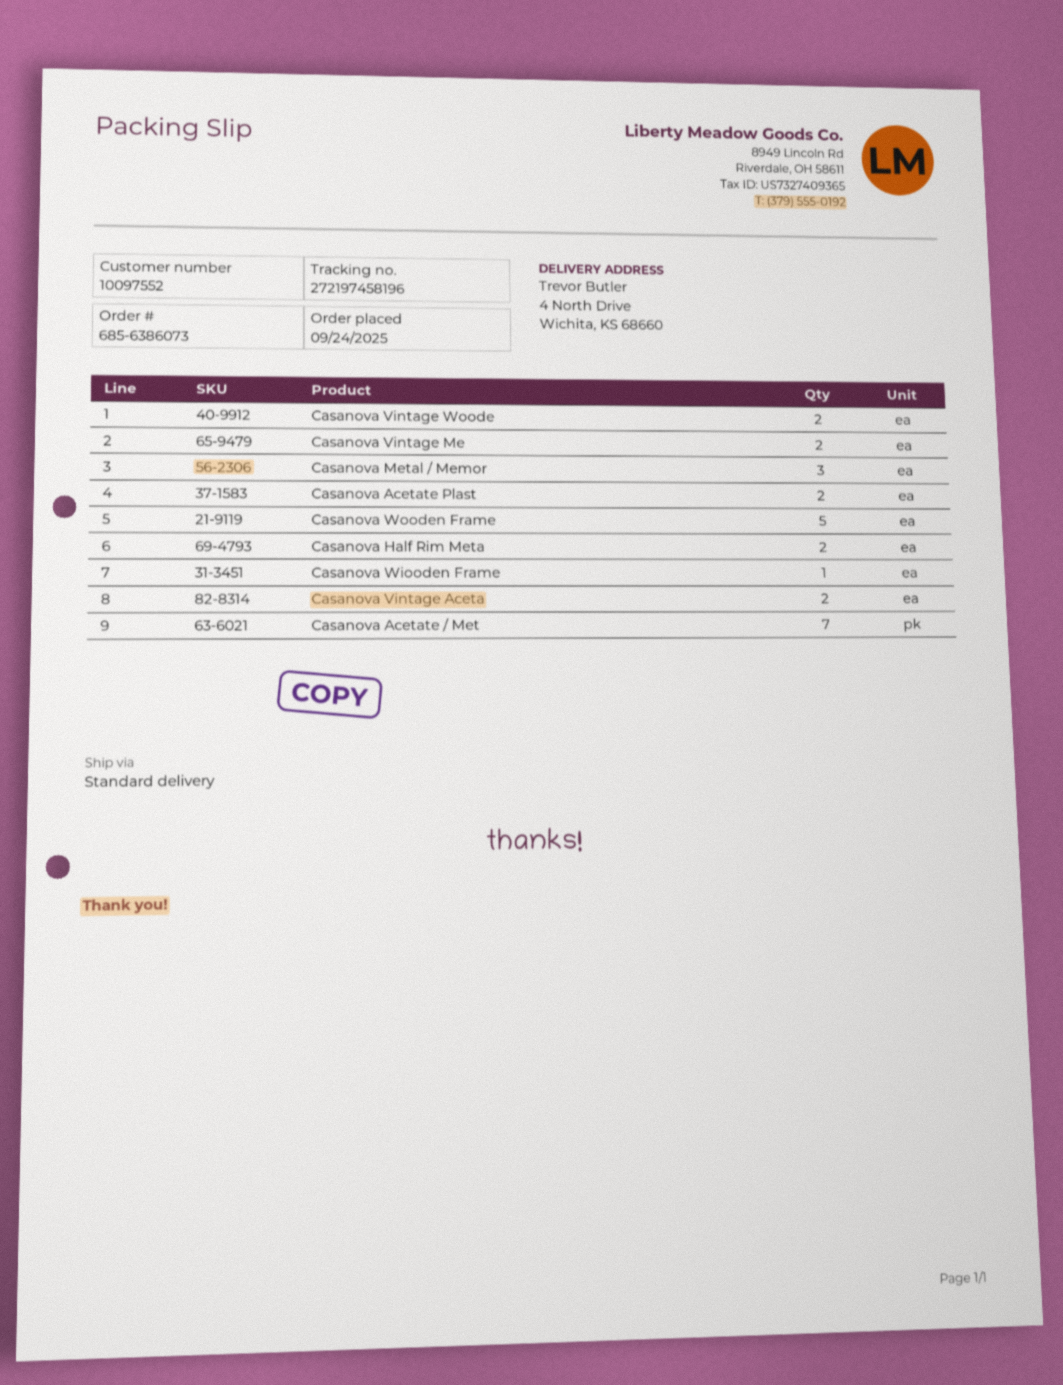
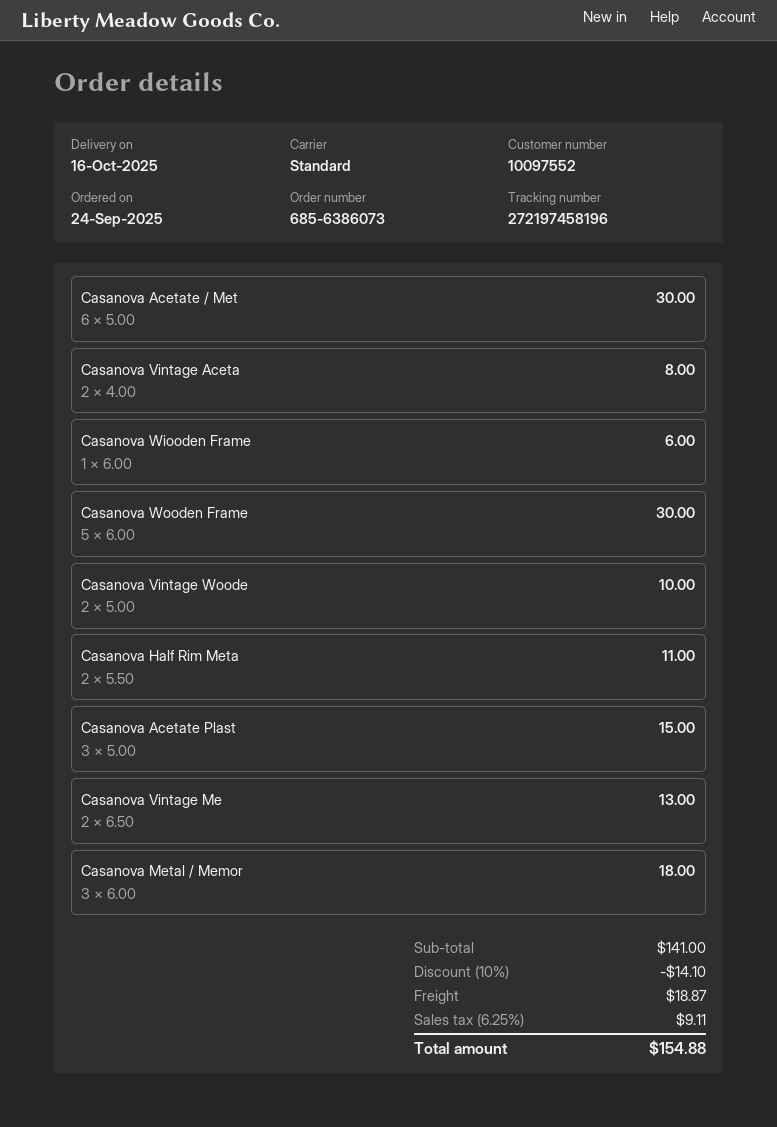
Casanova Acetate Plast: 2 -> 3
Casanova Acetate / Met: 7 -> 6

